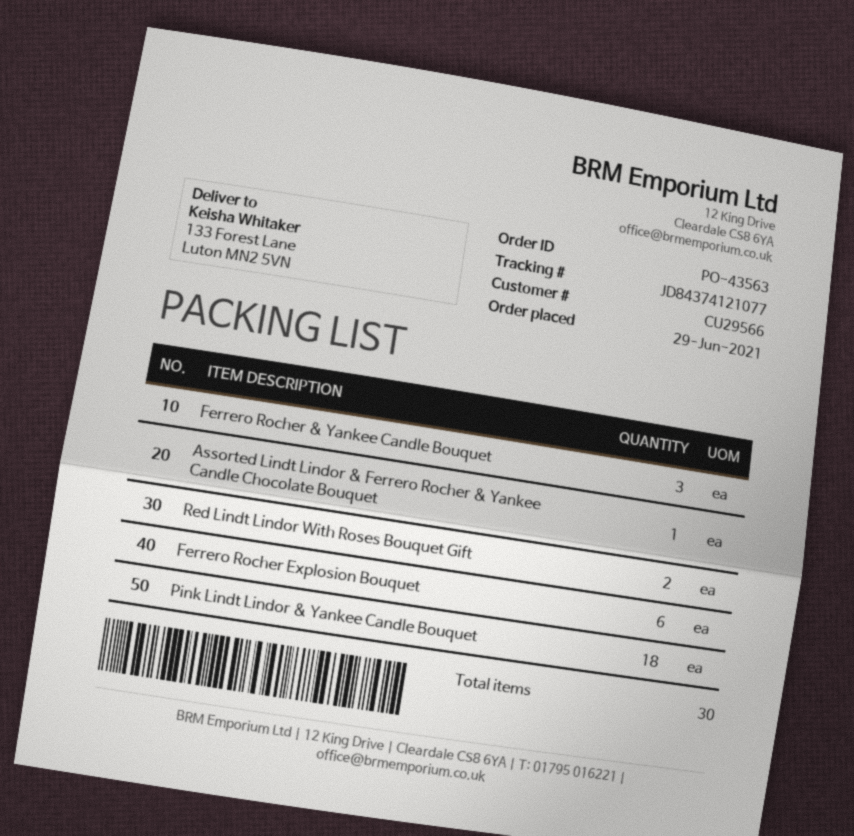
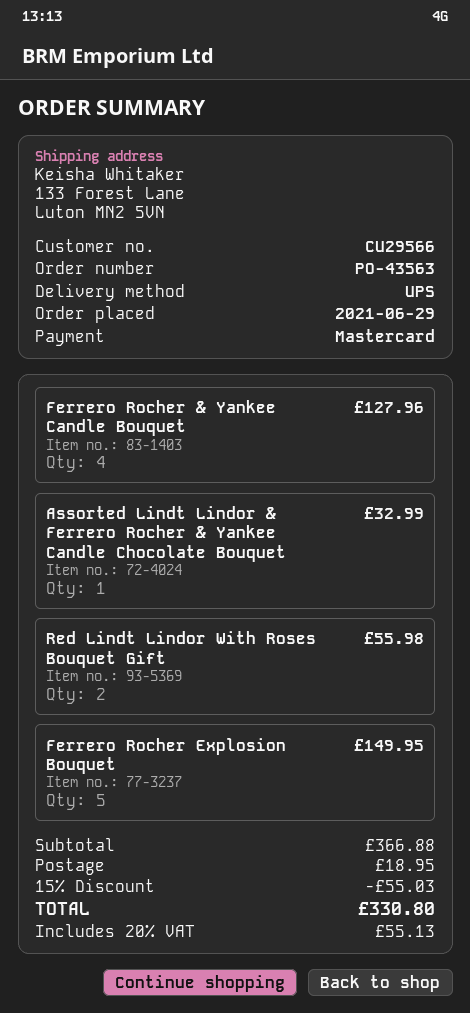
Ferrero Rocher & Yankee Candle Bouquet: 3 -> 4
Ferrero Rocher Explosion Bouquet: 6 -> 5
Pink Lindt Lindor & Yankee Candle Bouquet: 18 -> none

